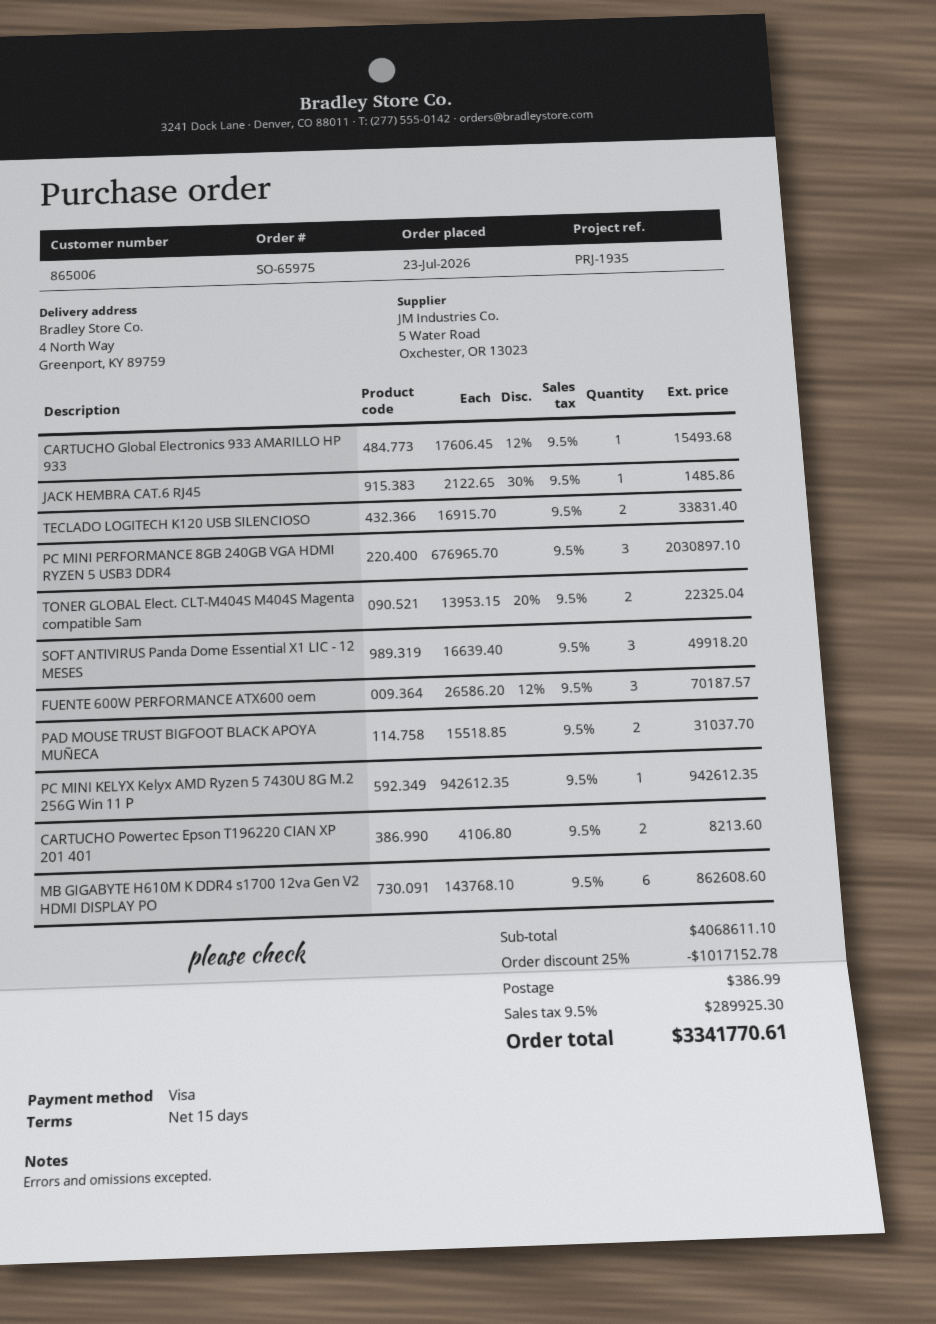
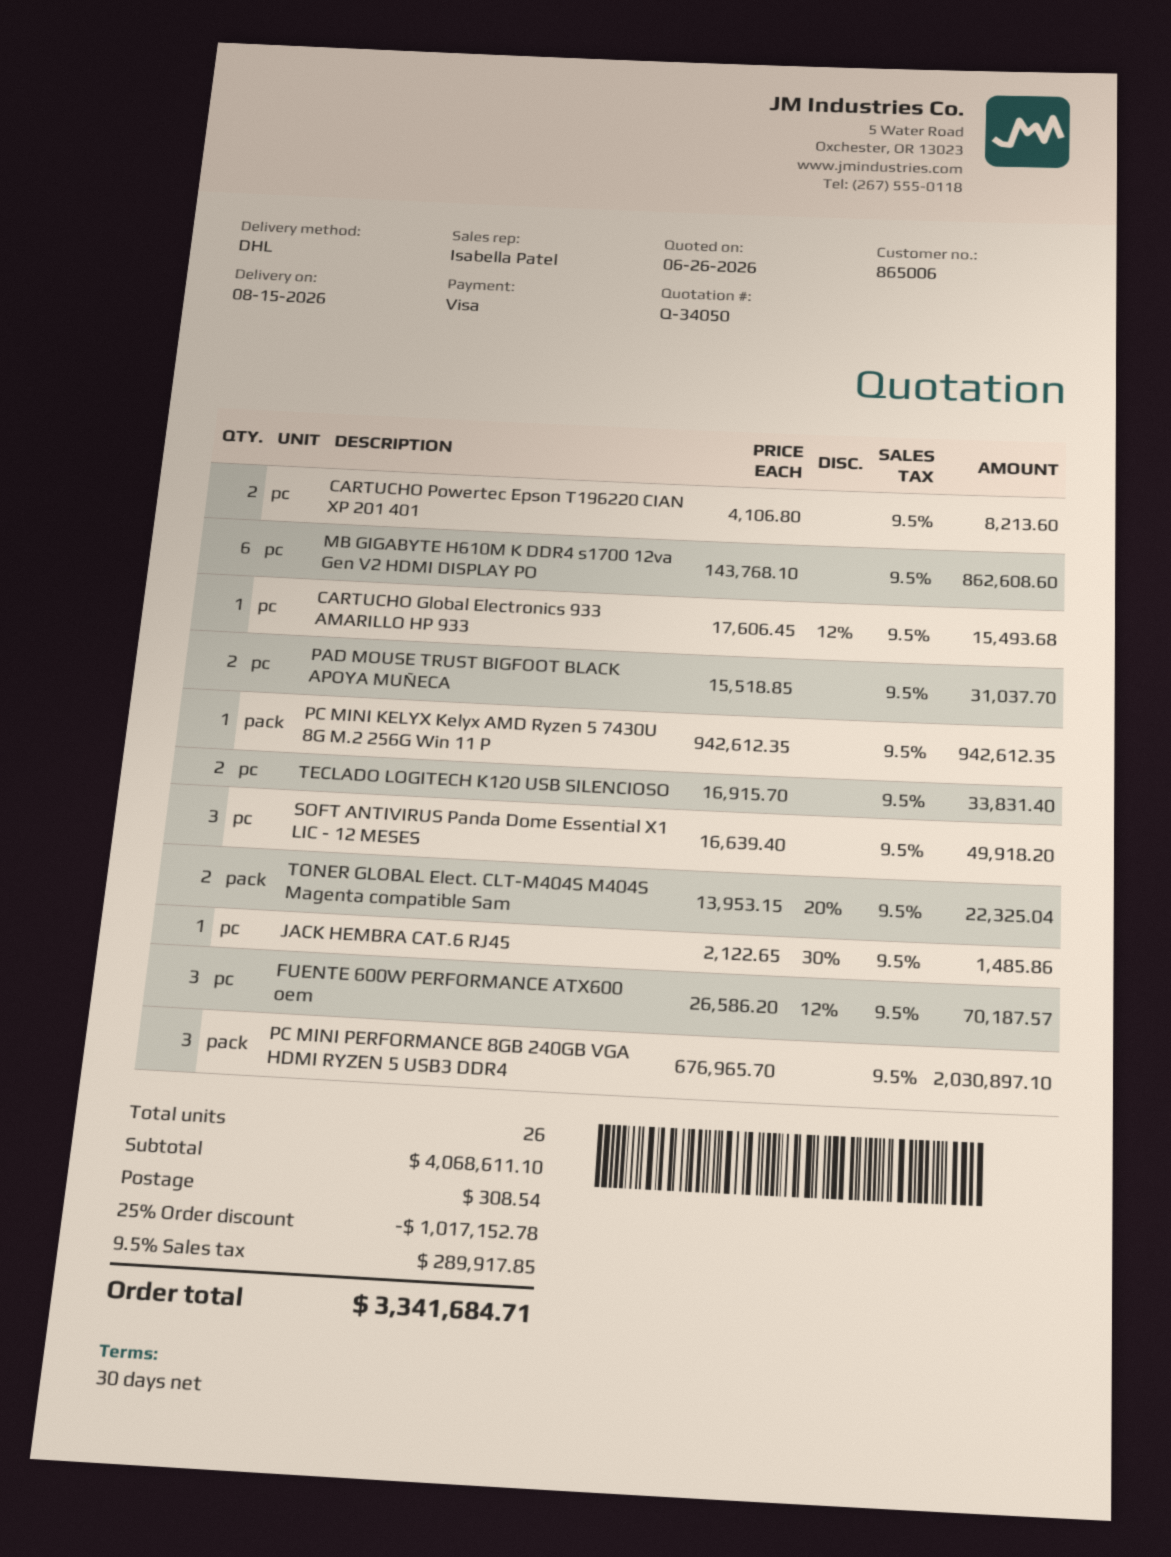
payment terms: 15 days -> 30 days
shipping: 386.99 -> 308.54
tax: 9.5% = 289925.30 -> 9.5% = 289917.85
total: 3341770.61 -> 3341684.71

